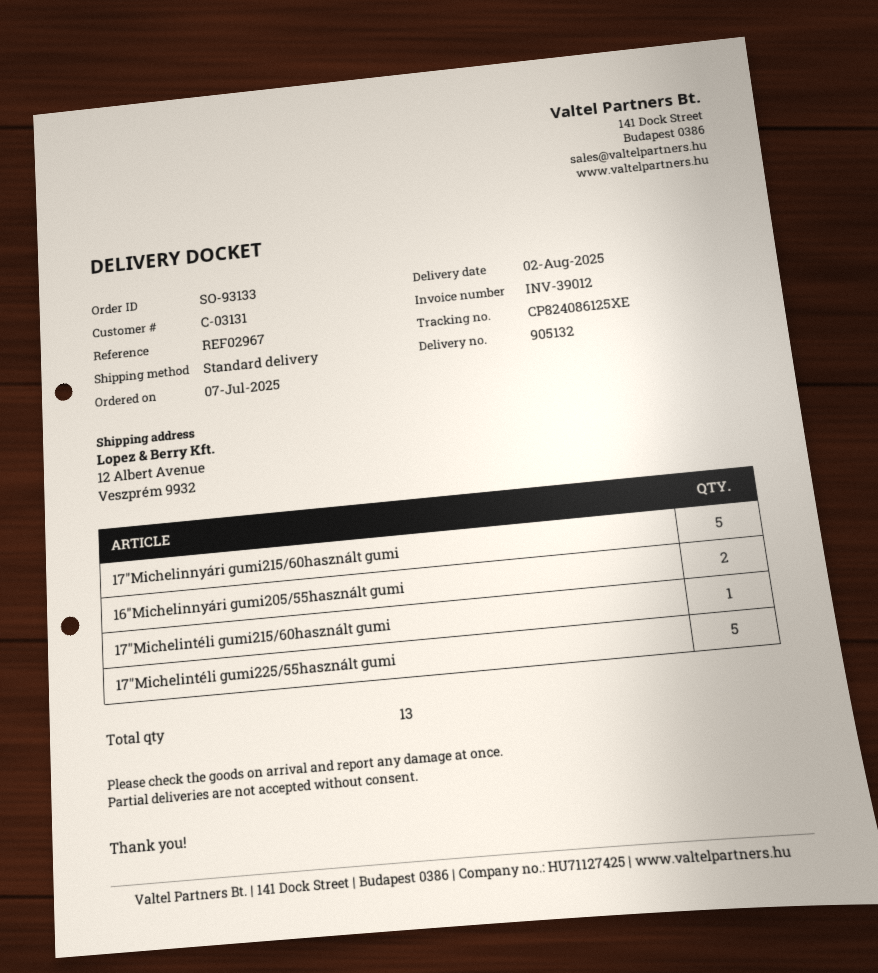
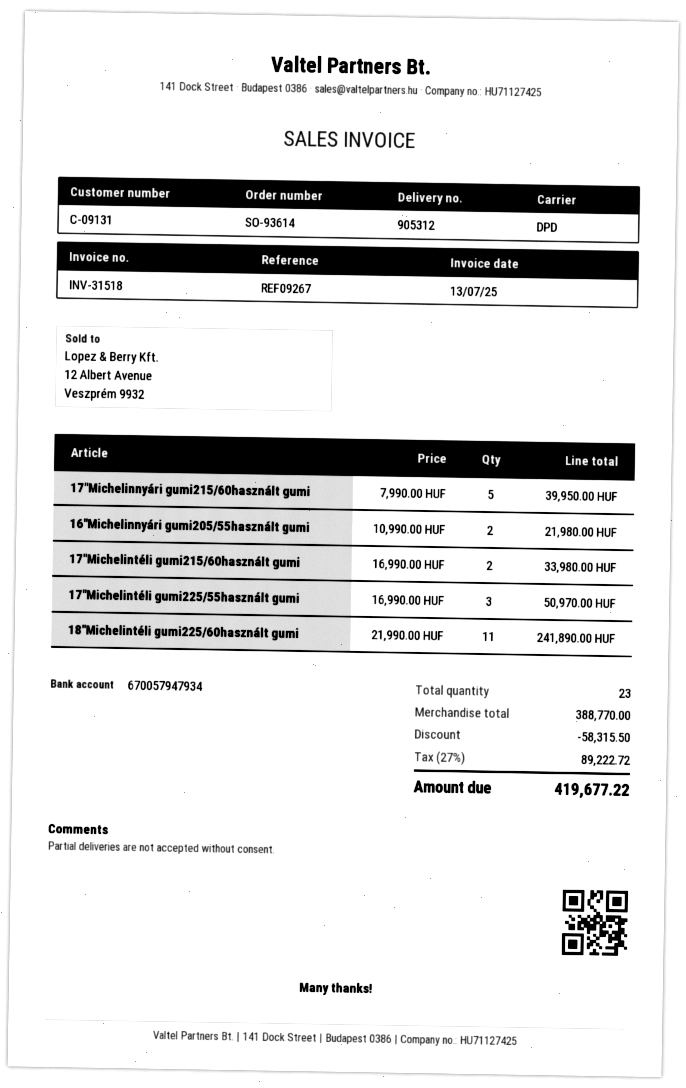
order number: SO-93133 -> SO-93614
delivery note number: 905132 -> 905312
invoice number: INV-39012 -> INV-31518
customer number: C-03131 -> C-09131
reference: REF02967 -> REF09267
shipping method: standard -> DPD
17"Michelintéli gumi215/60használt gumi: 1 -> 2
17"Michelintéli gumi225/55használt gumi: 5 -> 3
18"Michelintéli gumi225/60használt gumi: none -> 11
total quantity: 13 -> 23

